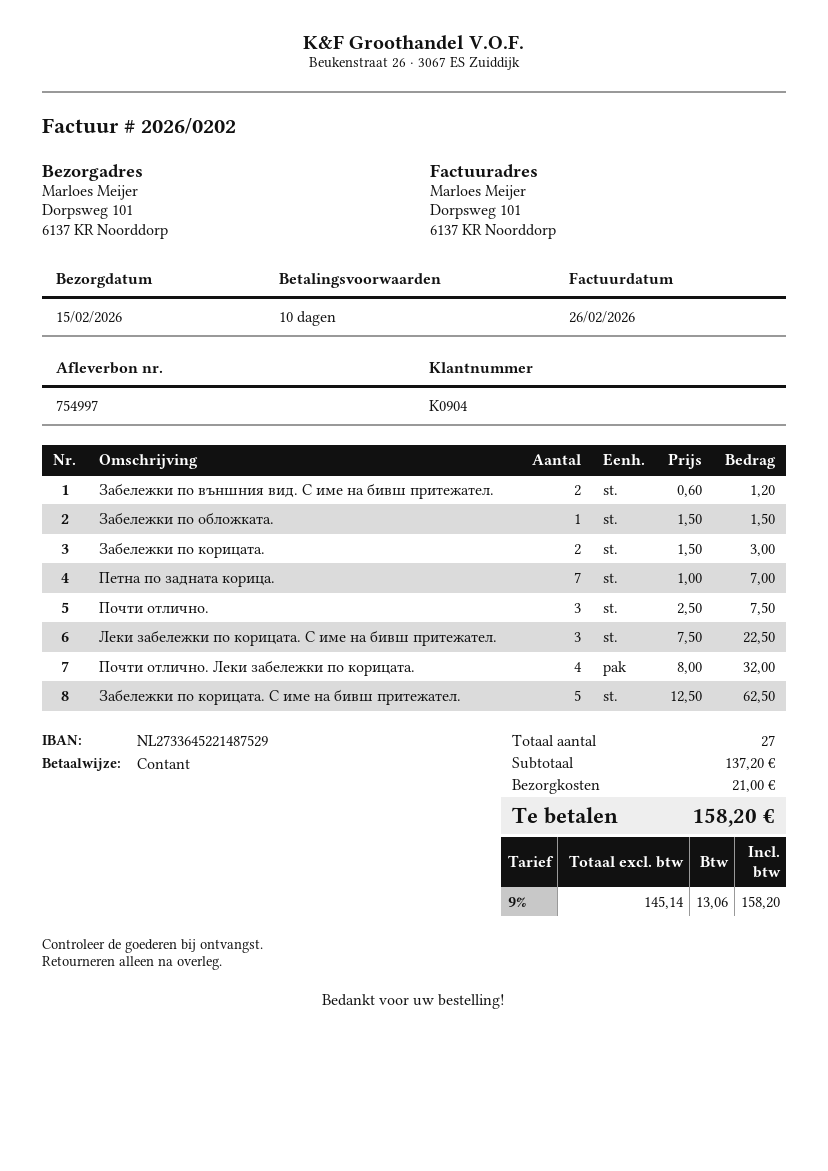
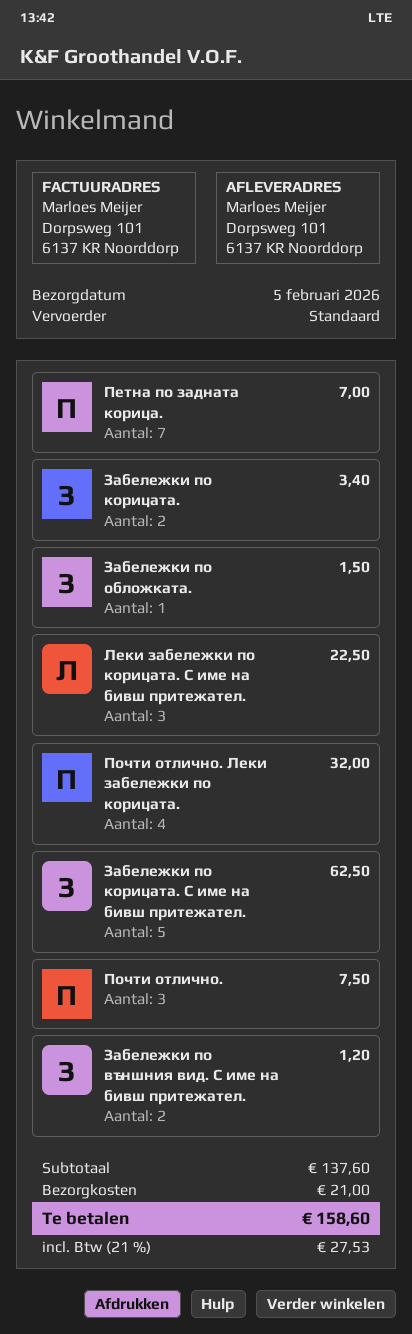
delivery date: 2026-02-15 -> 2026-02-05
Забележки по корицата.: 2 for 3.00 -> 2 for 3.40
subtotal: 137.20 -> 137.60
tax: 9% = 13.06 -> 21% = 27.53
total: 158.20 -> 158.60

